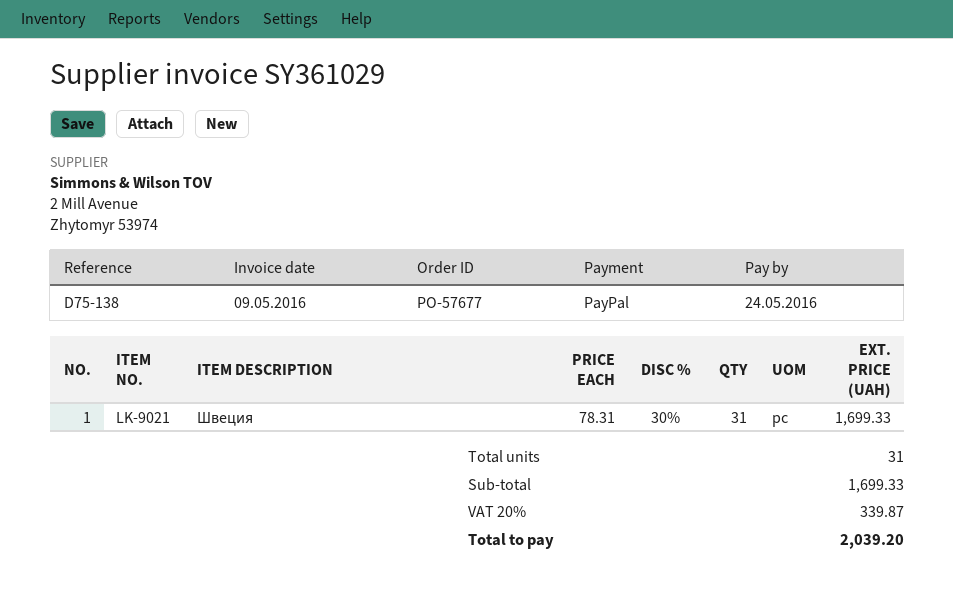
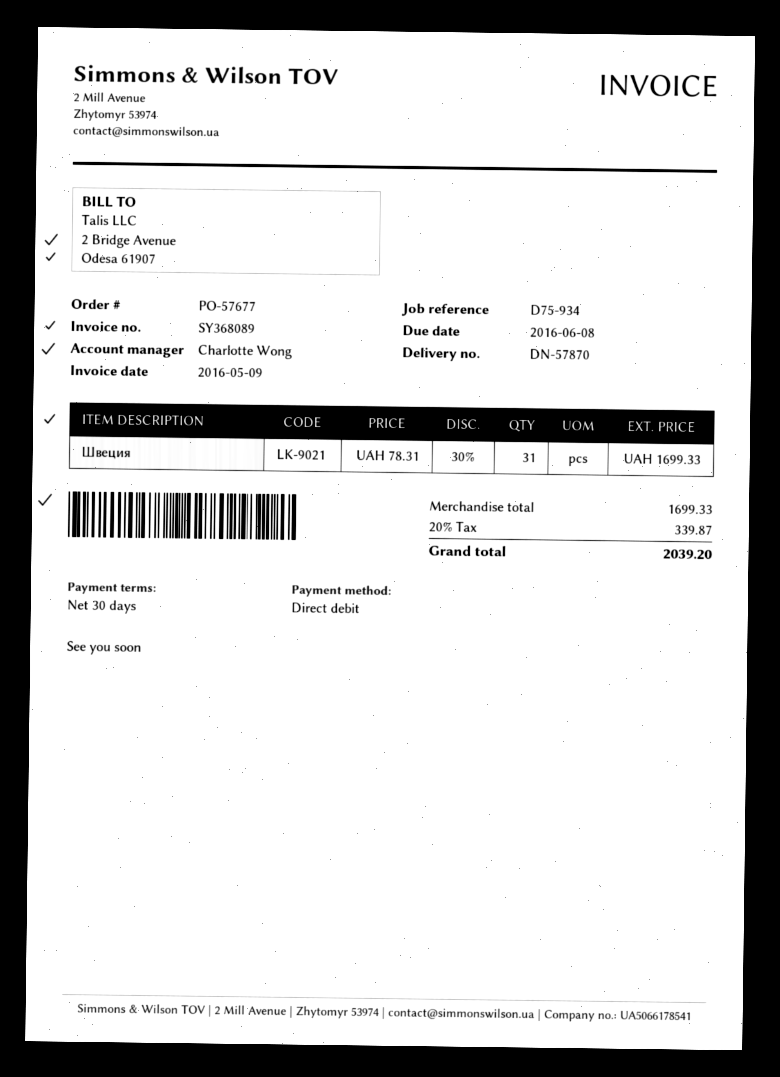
invoice number: SY361029 -> SY368089
due date: 2016-05-24 -> 2016-06-08
reference: D75-138 -> D75-934
payment method: PayPal -> direct debit

